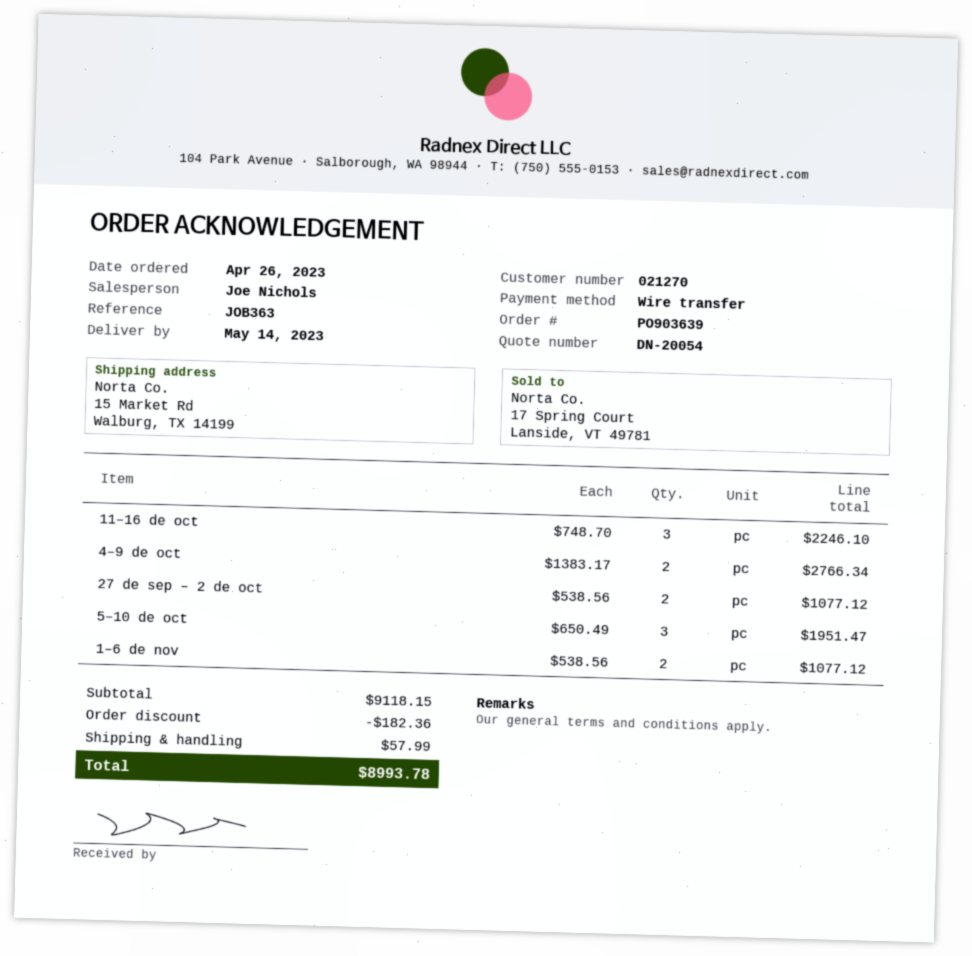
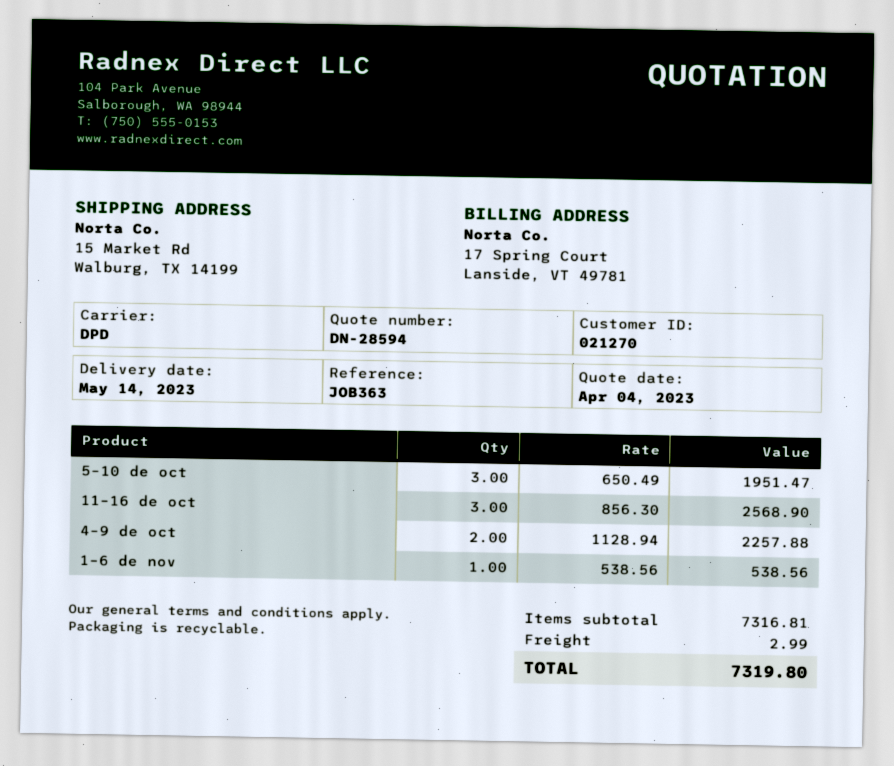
quote number: DN-20054 -> DN-28594
11–16 de oct: 3 x 748.70 = 2246.10 -> 3 x 856.30 = 2568.90
4–9 de oct: 2 x 1383.17 = 2766.34 -> 2 x 1128.94 = 2257.88
27 de sep – 2 de oct: 2 x 538.56 = 1077.12 -> none
1–6 de nov: 2 x 538.56 = 1077.12 -> 1 x 538.56 = 538.56
subtotal: 9118.15 -> 7316.81
discount: 182.36 -> none
shipping: 57.99 -> 2.99
total: 8993.78 -> 7319.80

